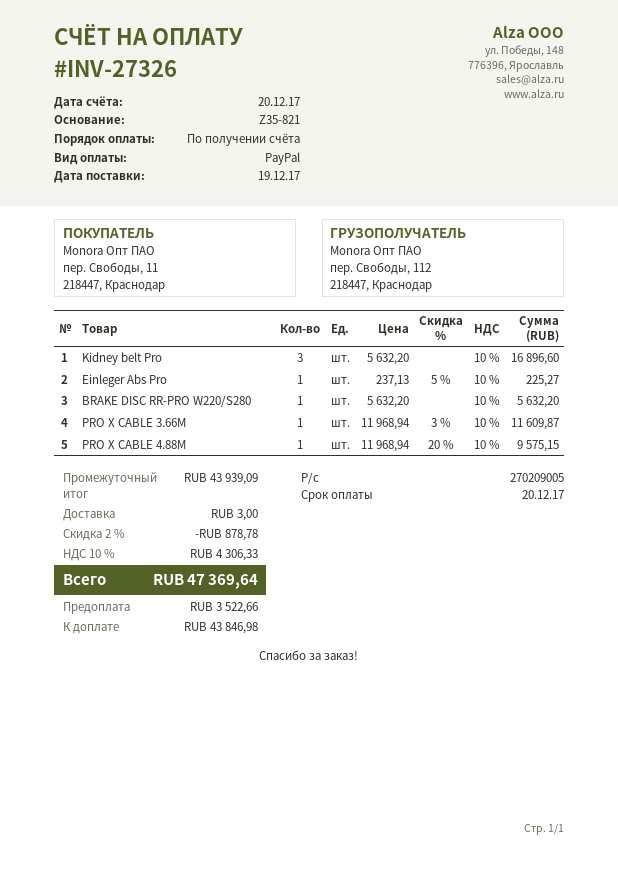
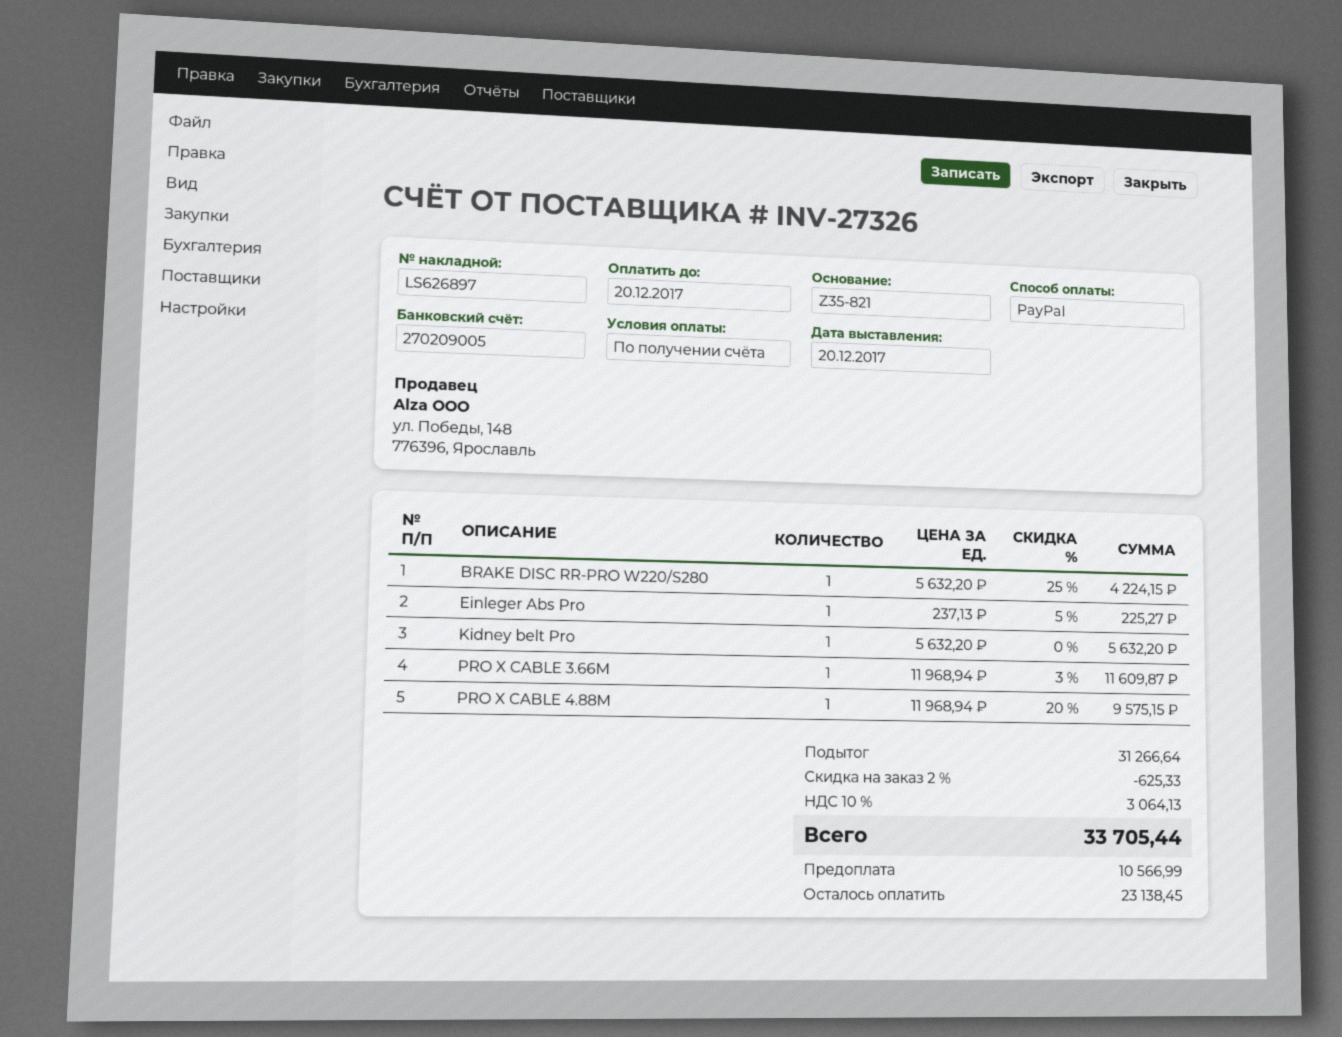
Kidney belt Pro: 3 x 5632.20 = 16896.60 -> 1 x 5632.20 = 5632.20
BRAKE DISC RR-PRO W220/S280: 1 x 5632.20 = 5632.20 -> 1 x 5632.20 - 25% = 4224.15
subtotal: 43939.09 -> 31266.64
discount: 2% = 878.78 -> 2% = 625.33
shipping: 3.00 -> none
tax: 10% = 4306.33 -> 10% = 3064.13
total: 47369.64 -> 33705.44
deposit: 3522.66 -> 10566.99
balance: 43846.98 -> 23138.45

